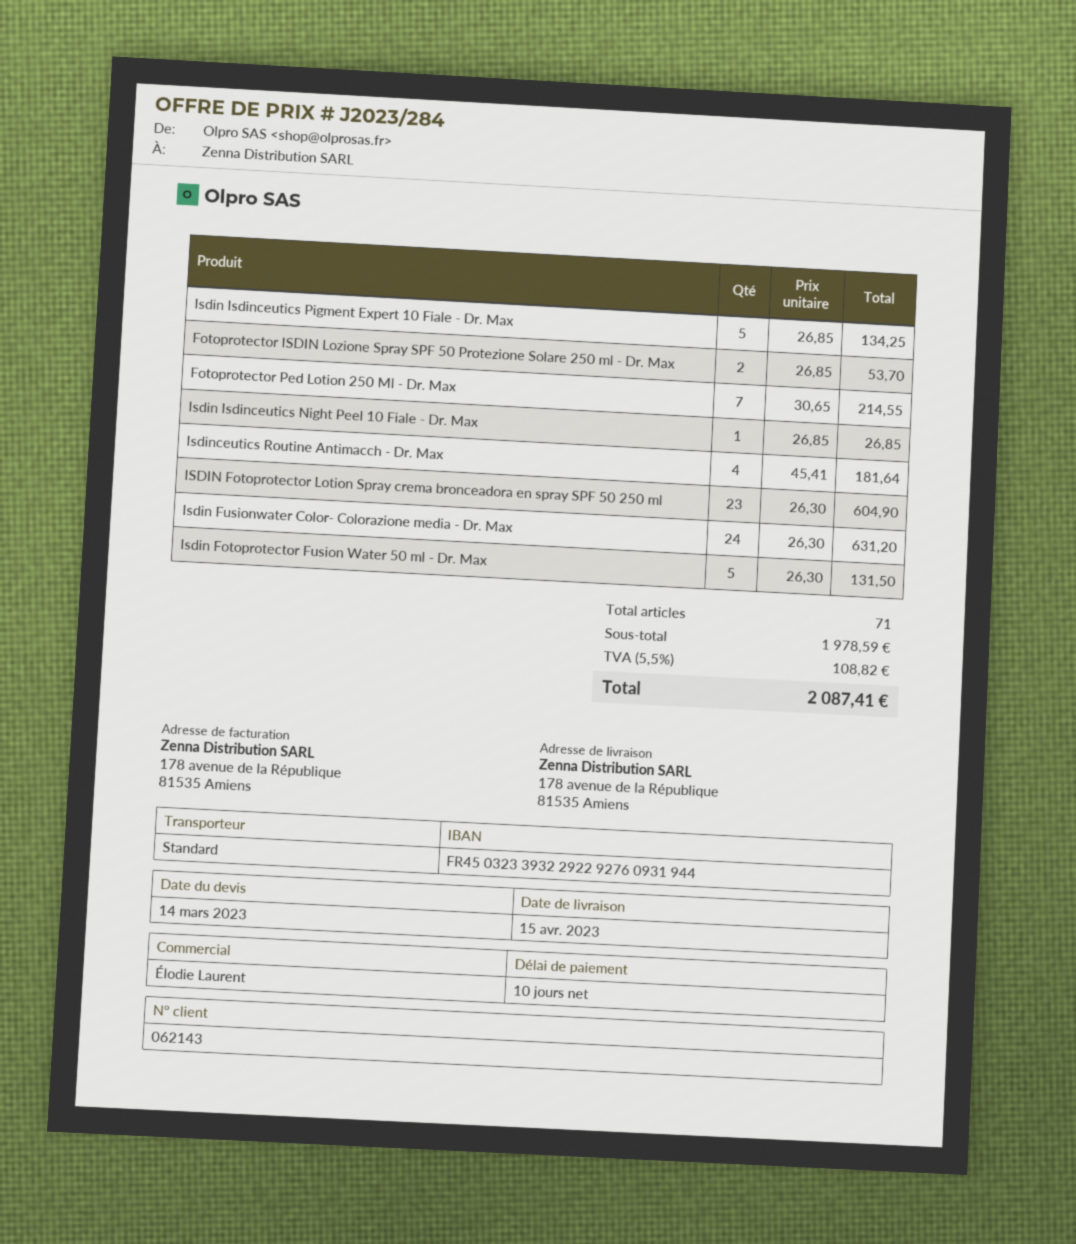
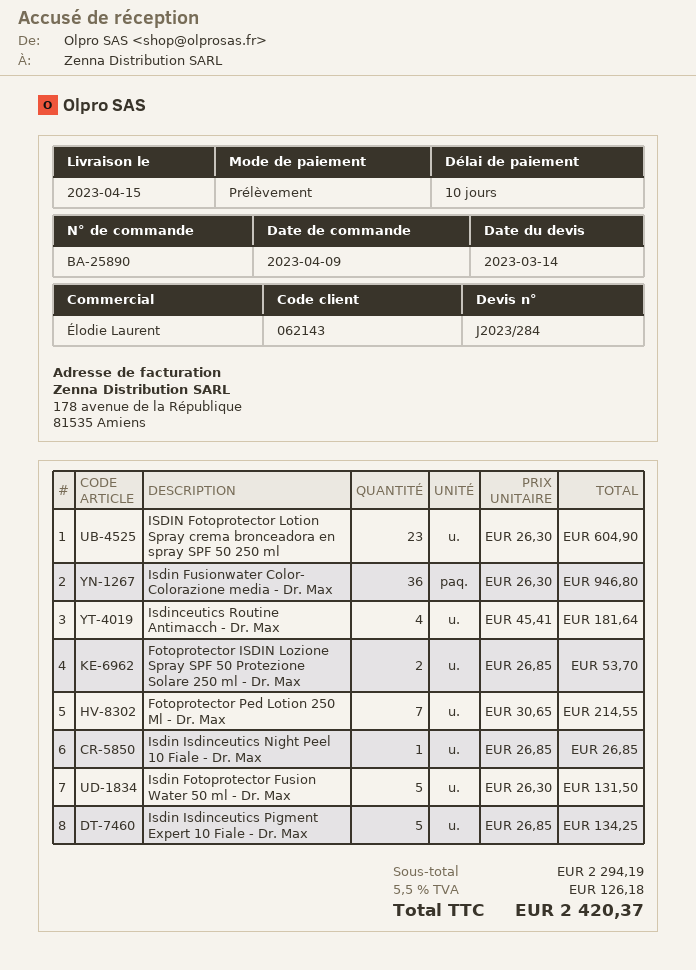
Isdin Fusionwater Color- Colorazione media - Dr. Max: 24 x 26.30 = 631.20 -> 36 x 26.30 = 946.80
subtotal: 1978.59 -> 2294.19
tax: 5.5% = 108.82 -> 5.5% = 126.18
total: 2087.41 -> 2420.37

